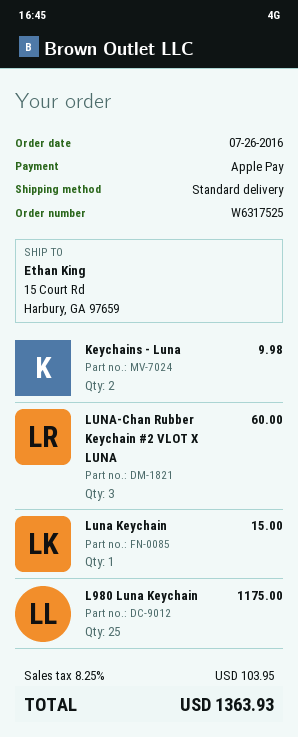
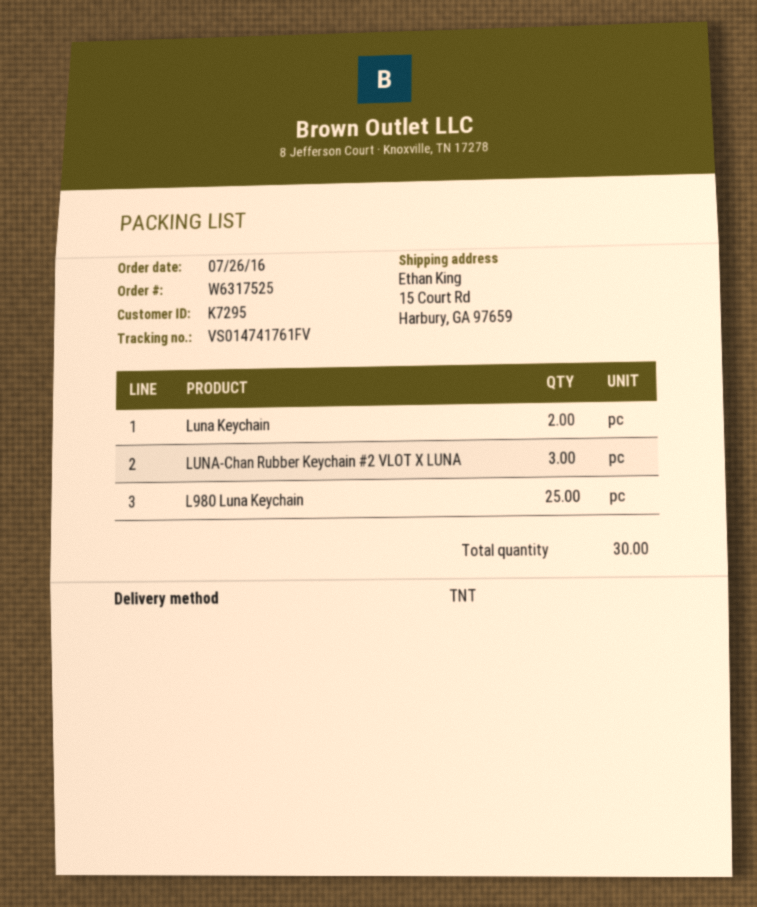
shipping method: standard -> TNT
Keychains - Luna: 2 -> none
Luna Keychain: 1 -> 2

